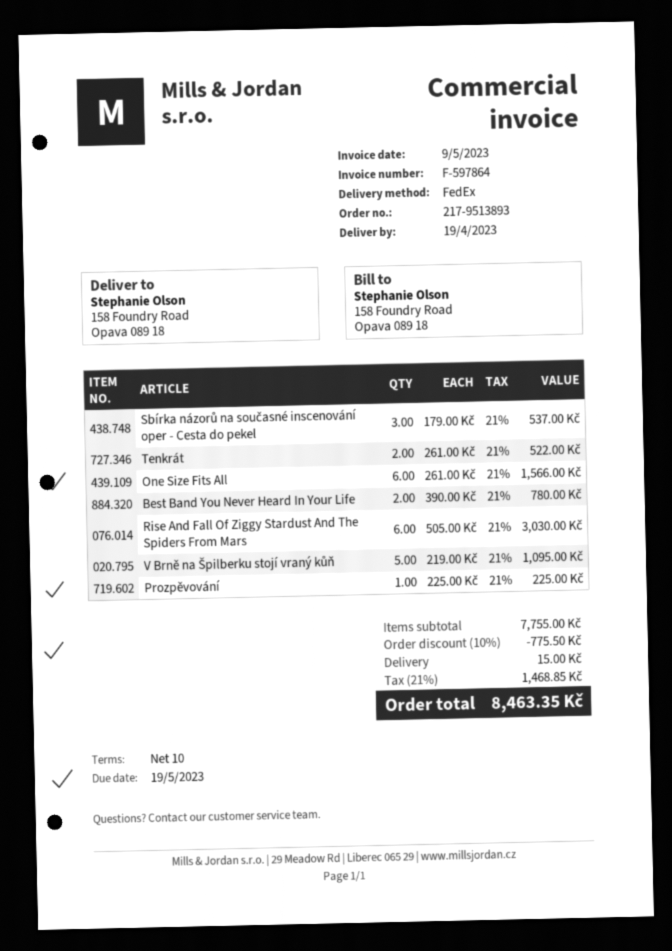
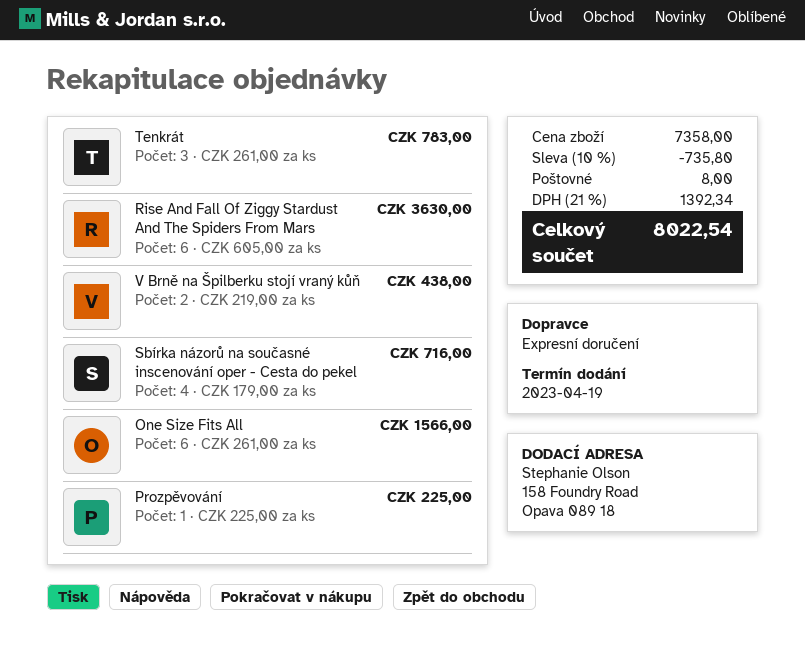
shipping method: FedEx -> express
Sbírka názorů na současné inscenování oper - Cesta do pekel: 3 x 179.00 = 537.00 -> 4 x 179.00 = 716.00
Tenkrát: 2 x 261.00 = 522.00 -> 3 x 261.00 = 783.00
Best Band You Never Heard In Your Life: 2 x 390.00 = 780.00 -> none
Rise And Fall Of Ziggy Stardust And The Spiders From Mars: 6 x 505.00 = 3030.00 -> 6 x 605.00 = 3630.00
V Brně na Špilberku stojí vraný kůň: 5 x 219.00 = 1095.00 -> 2 x 219.00 = 438.00
subtotal: 7755.00 -> 7358.00
discount: 10% = 775.50 -> 10% = 735.80
shipping: 15.00 -> 8.00
tax: 21% = 1468.85 -> 21% = 1392.34
total: 8463.35 -> 8022.54

